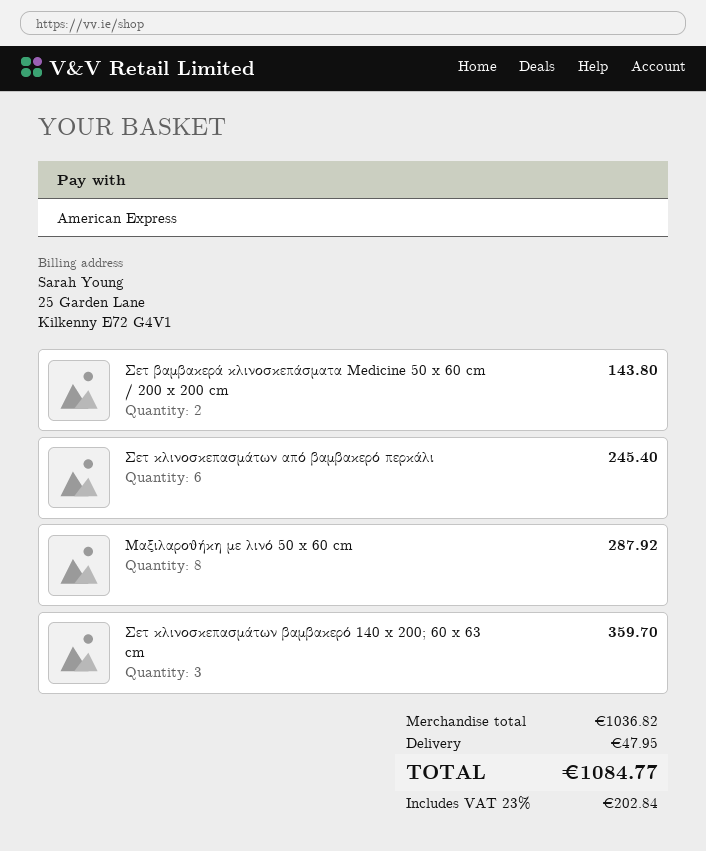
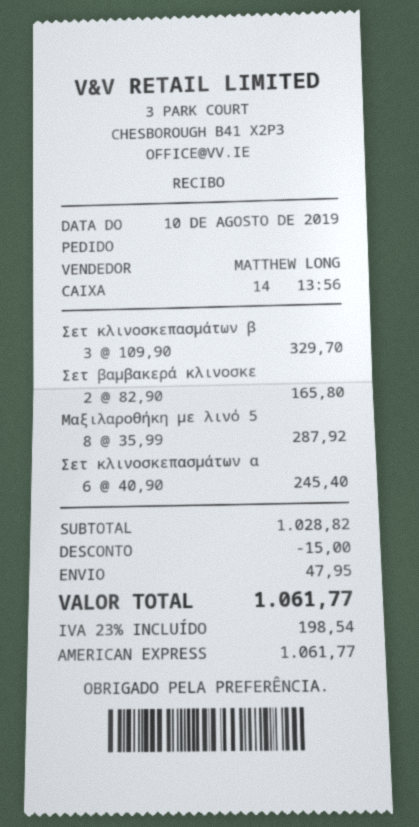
Σετ βαμβακερά κλινοσκεπάσματα Medicine 50 x 60 cm / 200 x 200 cm: 2 for 143.80 -> 2 for 165.80
Σετ κλινοσκεπασμάτων βαμβακερό 140 x 200; 60 x 63 cm: 3 for 359.70 -> 3 for 329.70
subtotal: 1036.82 -> 1028.82
discount: none -> 15.00
tax: 23% = 202.84 -> 23% = 198.54
total: 1084.77 -> 1061.77

